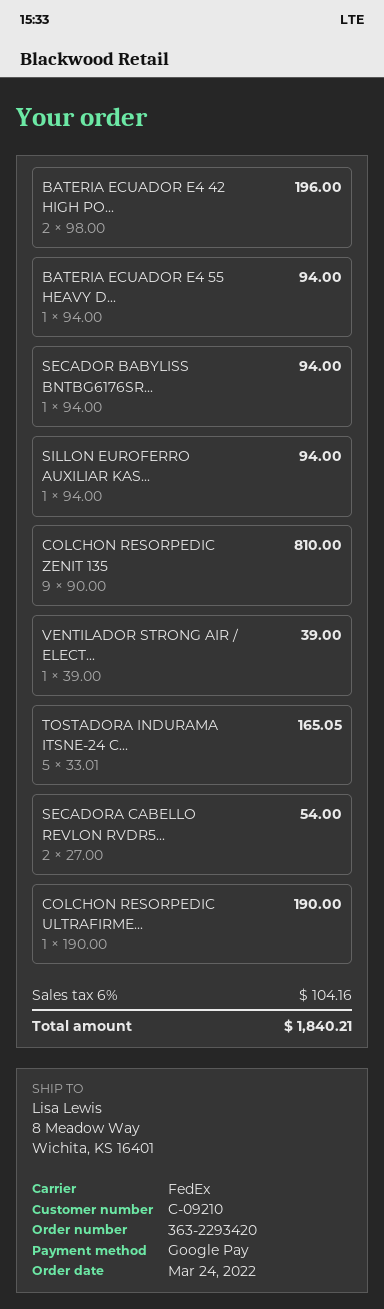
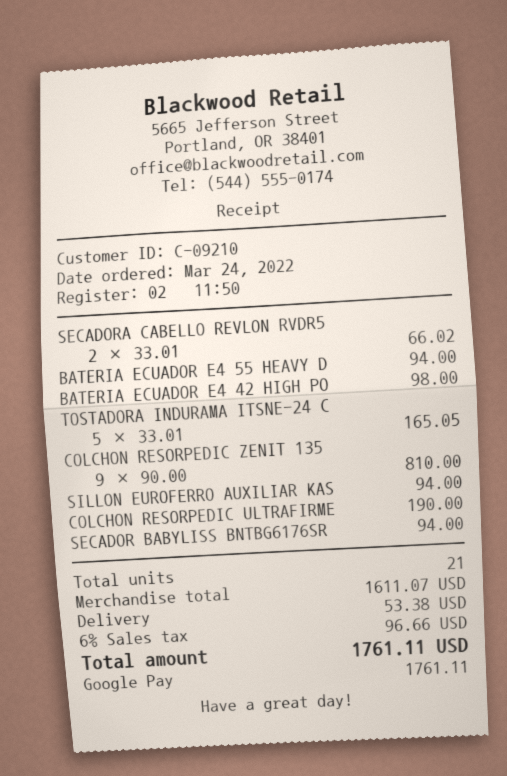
BATERIA ECUADOR E4 42 HIGH PO...: 2 x 98.00 = 196.00 -> 1 x 98.00 = 98.00
VENTILADOR STRONG AIR / ELECT...: 1 x 39.00 = 39.00 -> none
SECADORA CABELLO REVLON RVDR5...: 2 x 27.00 = 54.00 -> 2 x 33.01 = 66.02
shipping: none -> 53.38
tax: 6% = 104.16 -> 6% = 96.66
total: 1840.21 -> 1761.11

